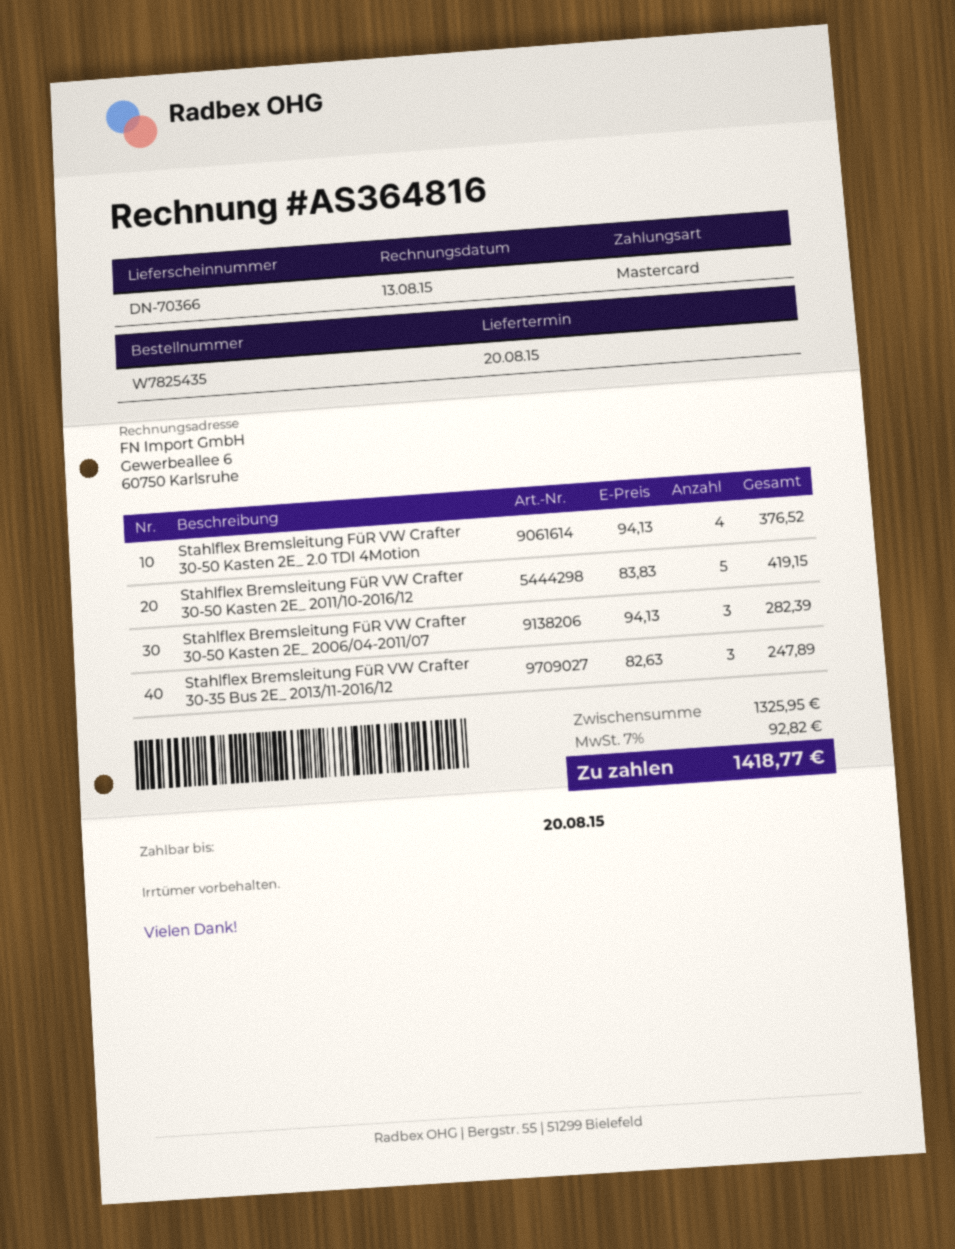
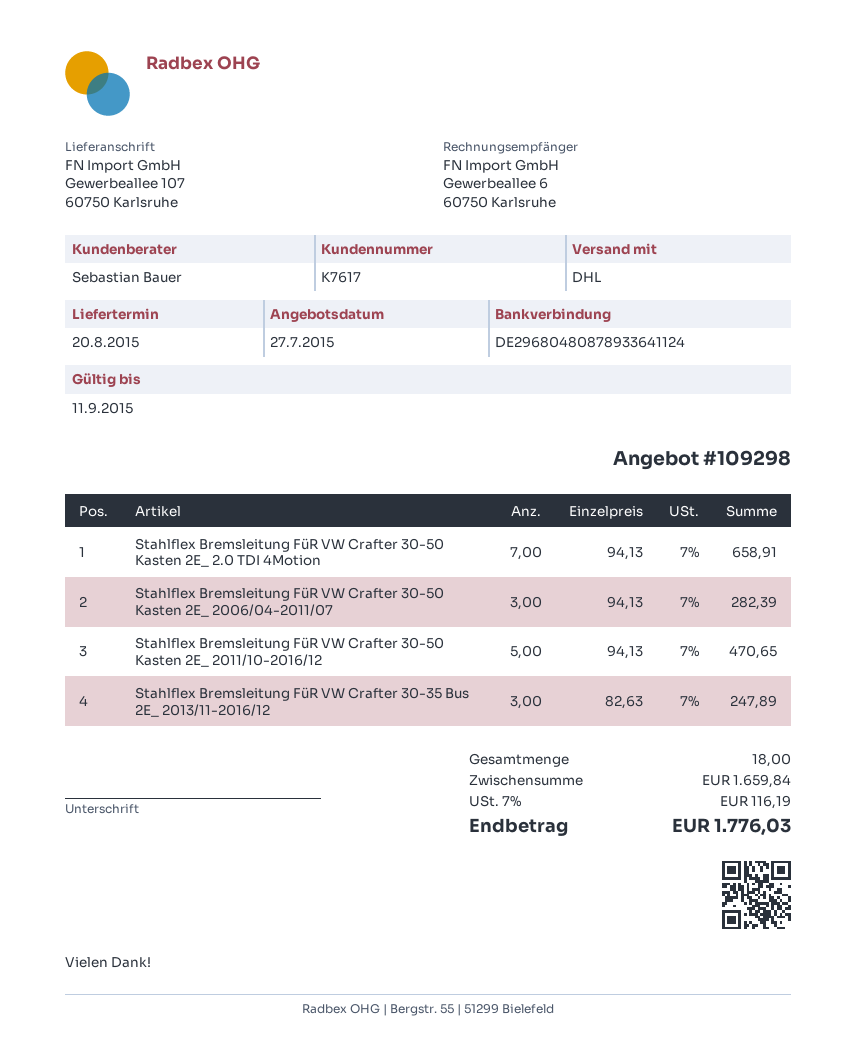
Stahlflex Bremsleitung FüR VW Crafter 30-50 Kasten 2E_ 2.0 TDI 4Motion: 4 x 94.13 = 376.52 -> 7 x 94.13 = 658.91
Stahlflex Bremsleitung FüR VW Crafter 30-50 Kasten 2E_ 2011/10-2016/12: 5 x 83.83 = 419.15 -> 5 x 94.13 = 470.65
subtotal: 1325.95 -> 1659.84
tax: 7% = 92.82 -> 7% = 116.19
total: 1418.77 -> 1776.03

